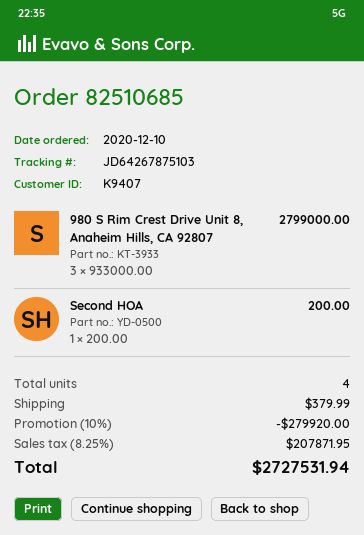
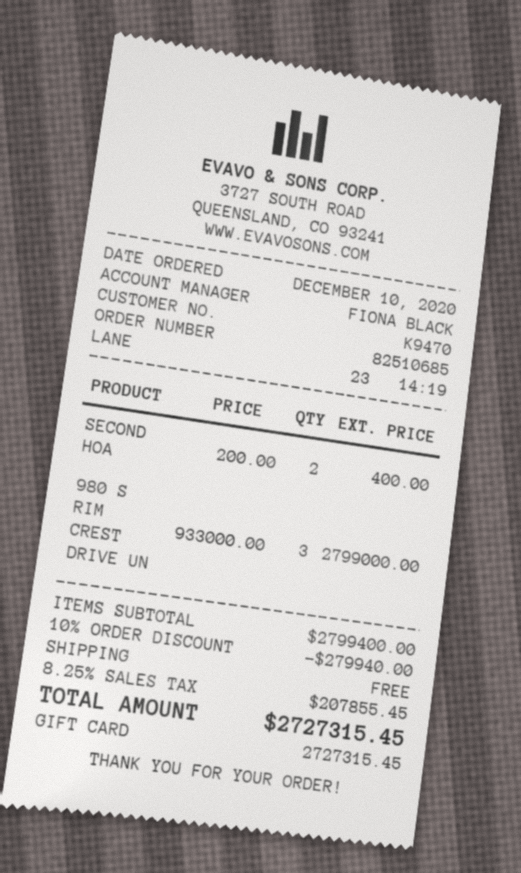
customer number: K9407 -> K9470
Second HOA: 1 x 200.00 = 200.00 -> 2 x 200.00 = 400.00
discount: 10% = 279920.00 -> 10% = 279940.00
shipping: 379.99 -> 0.00
tax: 8.25% = 207871.95 -> 8.25% = 207855.45
total: 2727531.94 -> 2727315.45

